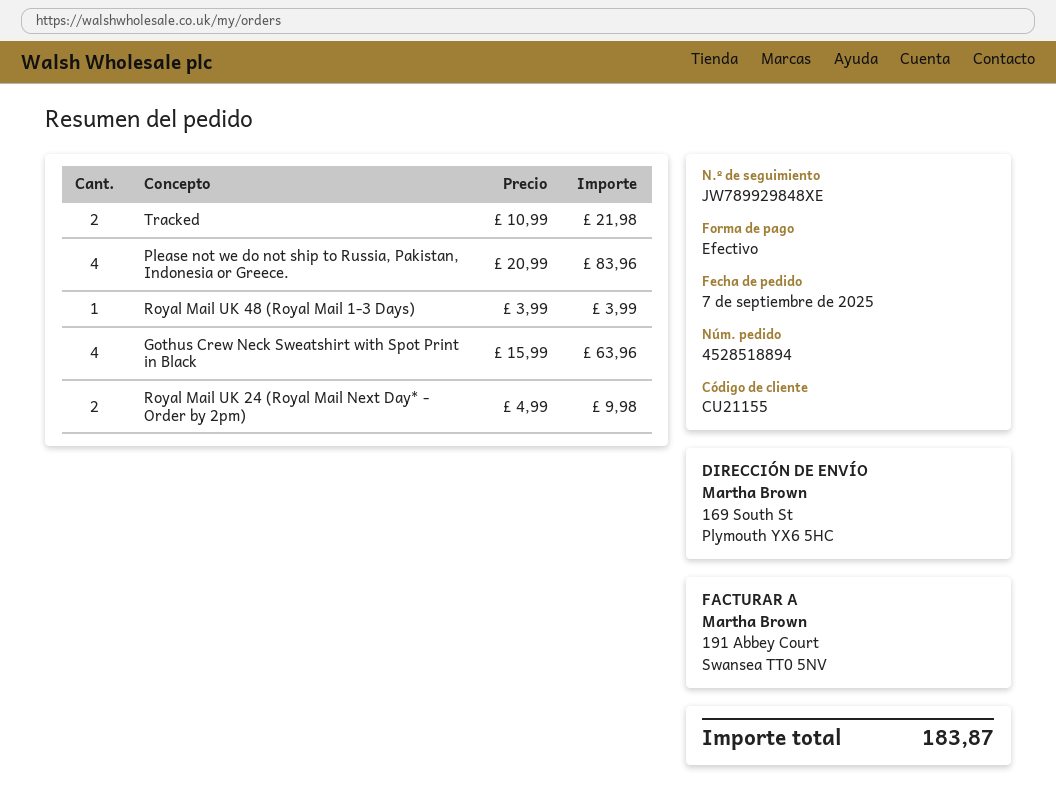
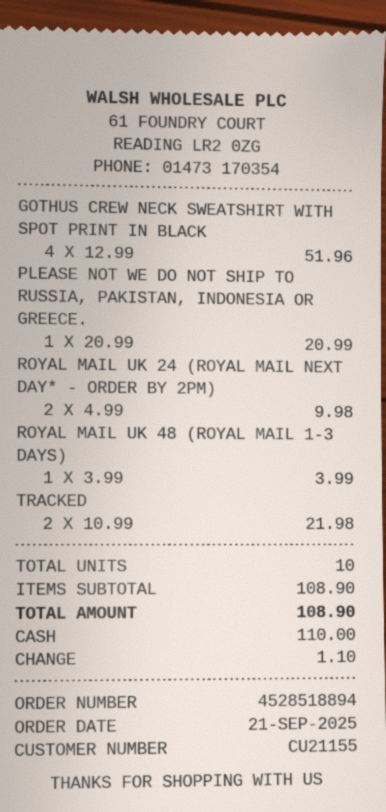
order date: 2025-09-07 -> 2025-09-21
Please not we do not ship to Russia, Pakistan, Indonesia or Greece.: 4 x 20.99 = 83.96 -> 1 x 20.99 = 20.99
Gothus Crew Neck Sweatshirt with Spot Print in Black: 4 x 15.99 = 63.96 -> 4 x 12.99 = 51.96
total: 183.87 -> 108.90

